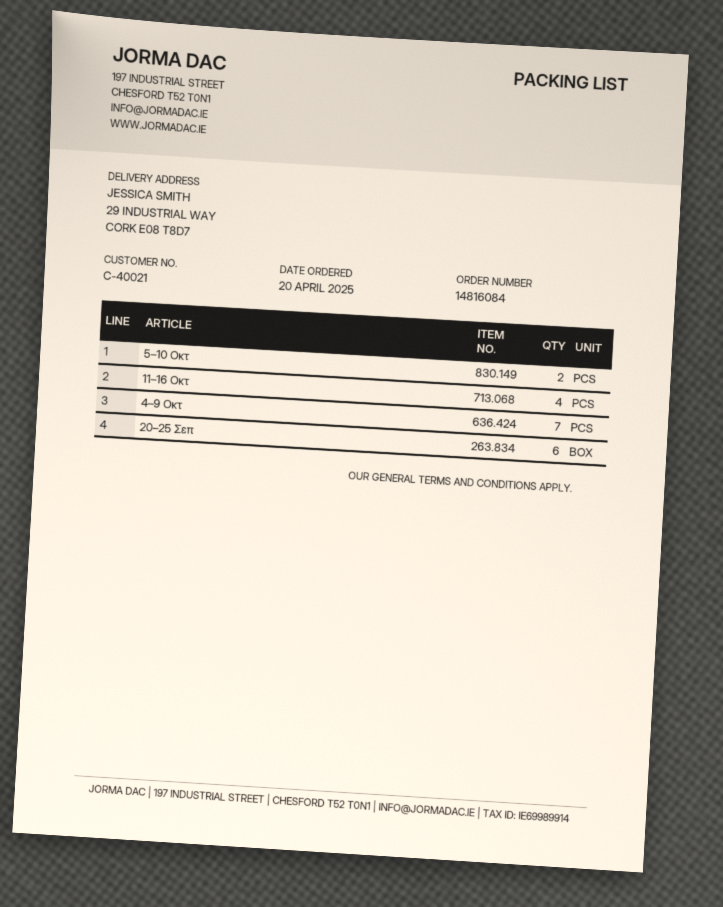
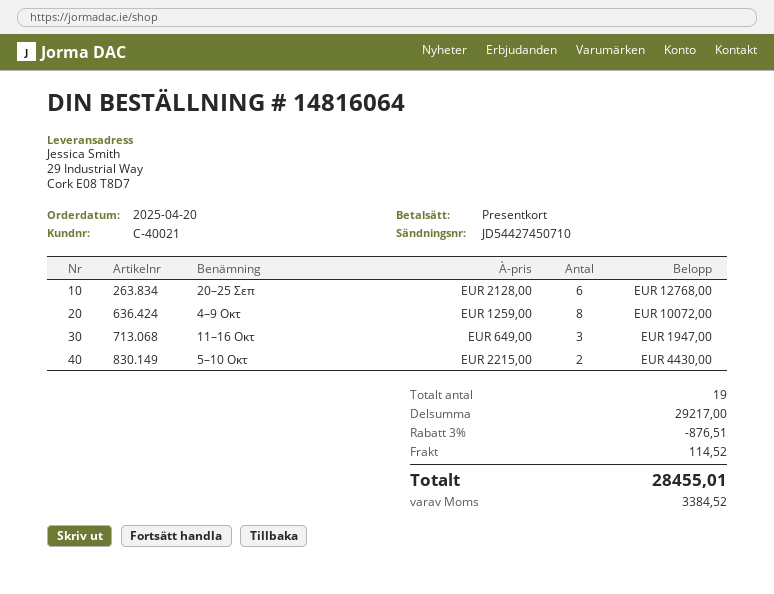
order number: 14816084 -> 14816064
11–16 Οκτ: 4 -> 3
4–9 Οκτ: 7 -> 8

